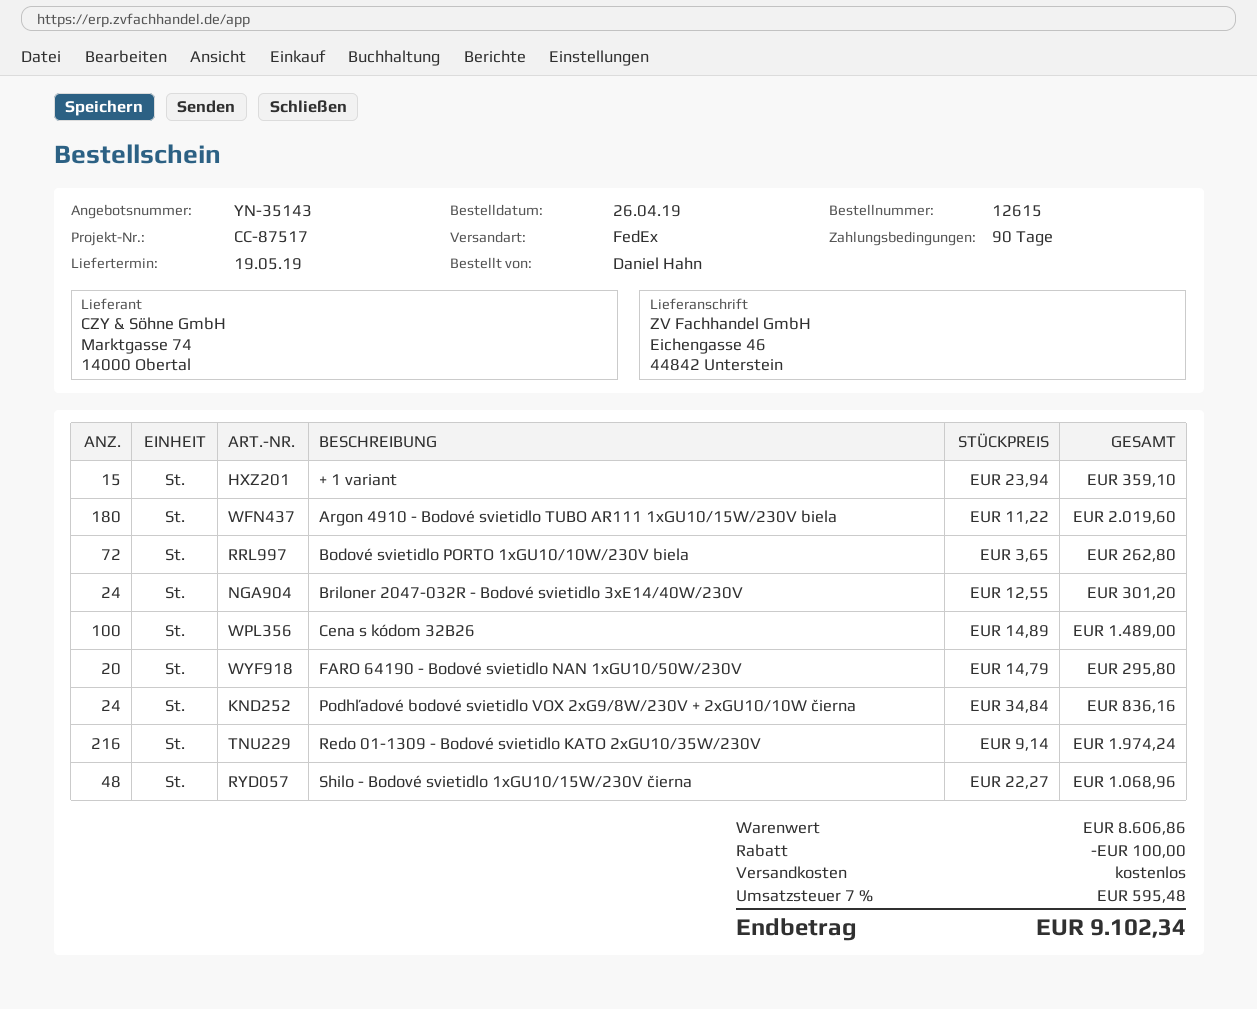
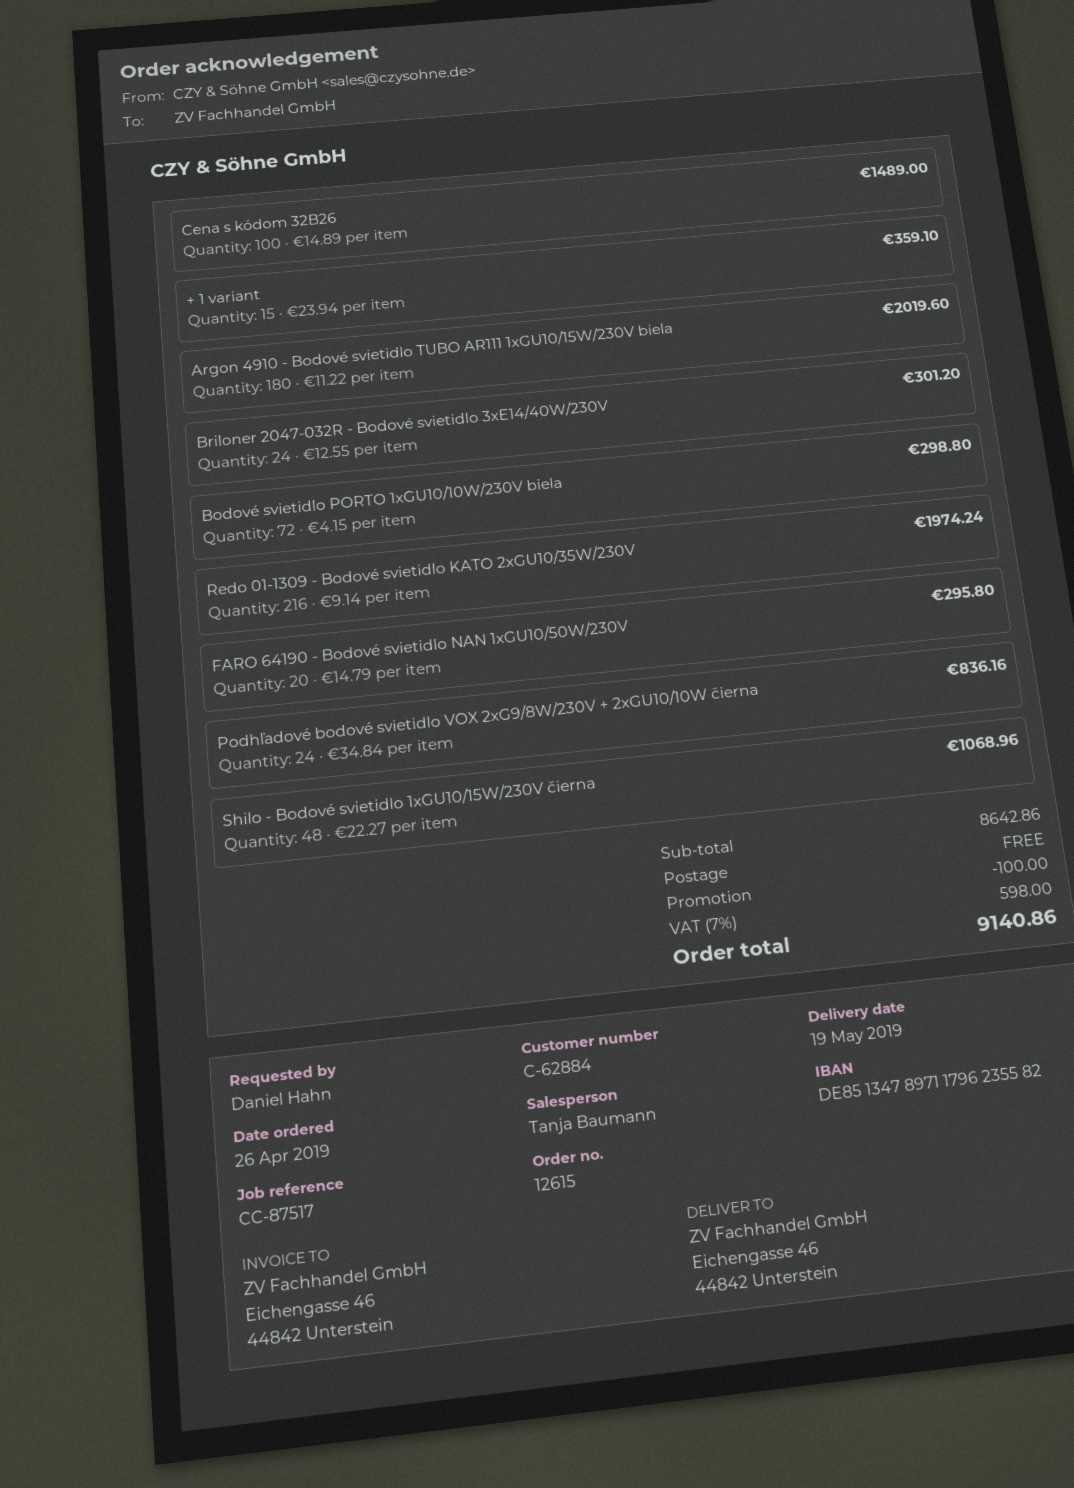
Bodové svietidlo PORTO 1xGU10/10W/230V biela: 72 x 3.65 = 262.80 -> 72 x 4.15 = 298.80
subtotal: 8606.86 -> 8642.86
tax: 7% = 595.48 -> 7% = 598.00
total: 9102.34 -> 9140.86

